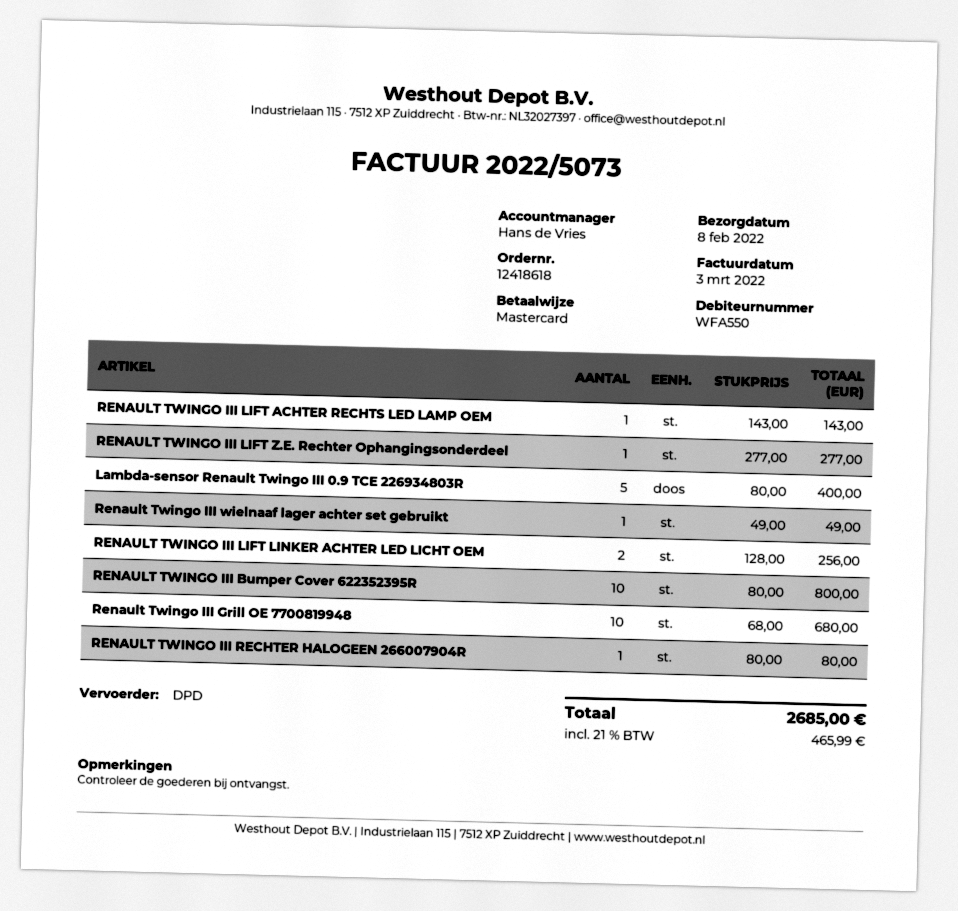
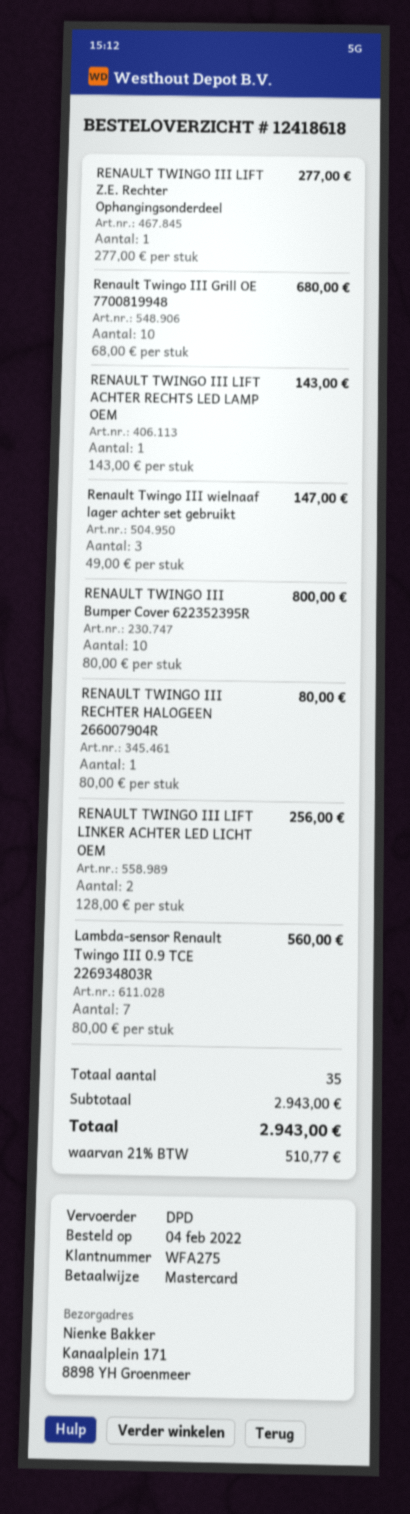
customer number: WFA550 -> WFA275
Lambda-sensor Renault Twingo III 0.9 TCE 226934803R: 5 x 80.00 = 400.00 -> 7 x 80.00 = 560.00
Renault Twingo III wielnaaf lager achter set gebruikt: 1 x 49.00 = 49.00 -> 3 x 49.00 = 147.00
tax: 21% = 465.99 -> 21% = 510.77
total: 2685.00 -> 2943.00

